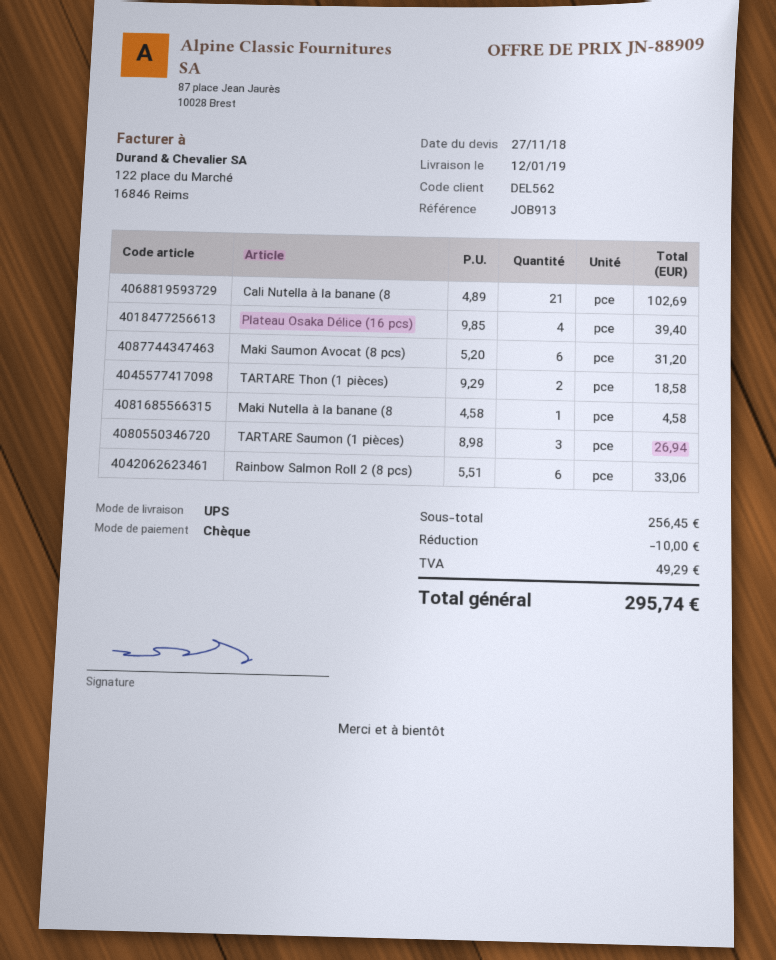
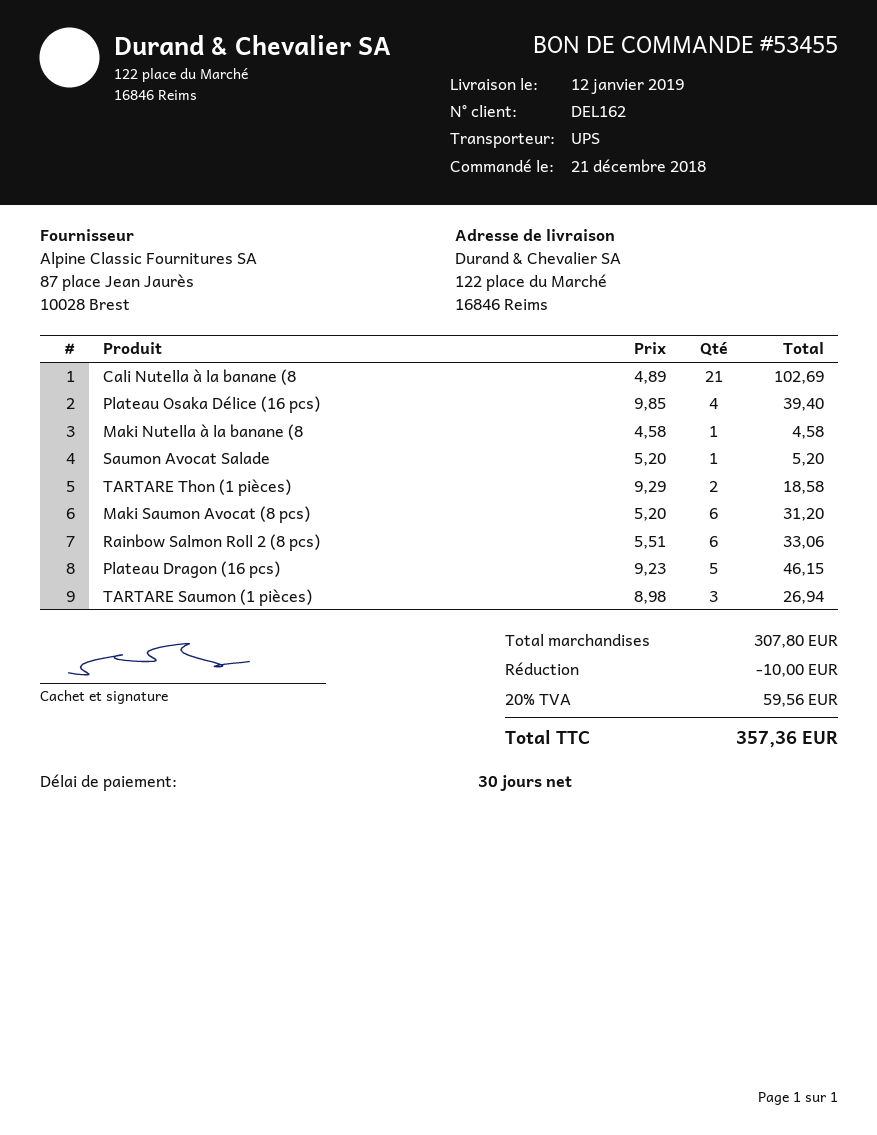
customer number: DEL562 -> DEL162
Saumon Avocat Salade: none -> 1 x 5.20 = 5.20
Plateau Dragon (16 pcs): none -> 5 x 9.23 = 46.15
subtotal: 256.45 -> 307.80
tax: 49.29 -> 59.56
total: 295.74 -> 357.36

